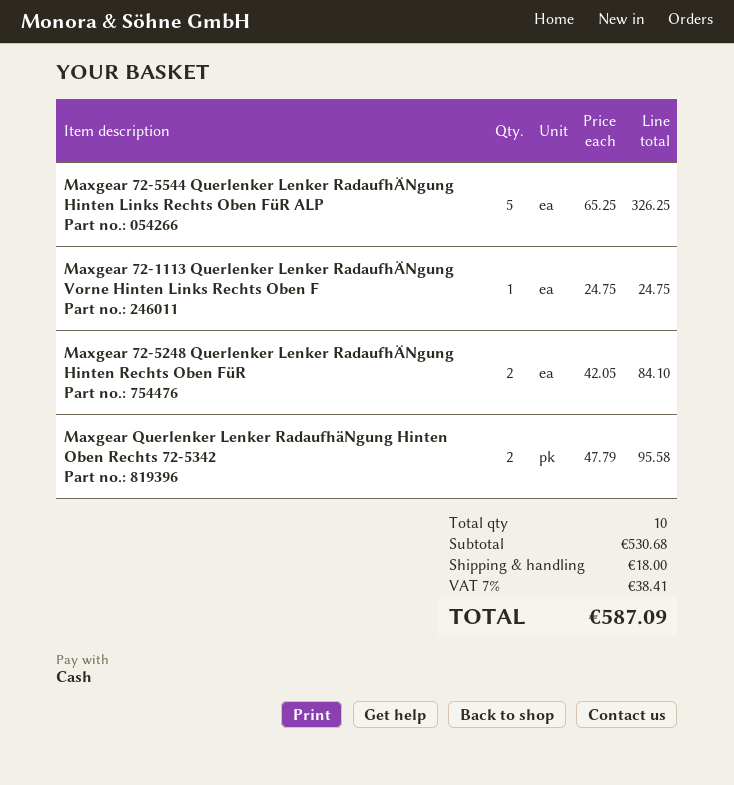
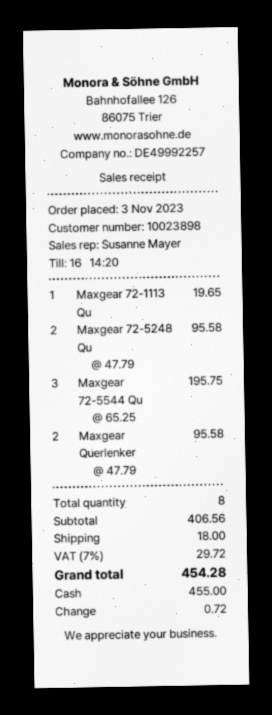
Maxgear 72-5544 Querlenker Lenker RadaufhÄNgung Hinten Links Rechts Oben FüR ALP: 5 x 65.25 = 326.25 -> 3 x 65.25 = 195.75
Maxgear 72-1113 Querlenker Lenker RadaufhÄNgung Vorne Hinten Links Rechts Oben F: 1 x 24.75 = 24.75 -> 1 x 19.65 = 19.65
Maxgear 72-5248 Querlenker Lenker RadaufhÄNgung Hinten Rechts Oben FüR: 2 x 42.05 = 84.10 -> 2 x 47.79 = 95.58
total quantity: 10 -> 8
subtotal: 530.68 -> 406.56
tax: 7% = 38.41 -> 7% = 29.72
total: 587.09 -> 454.28

